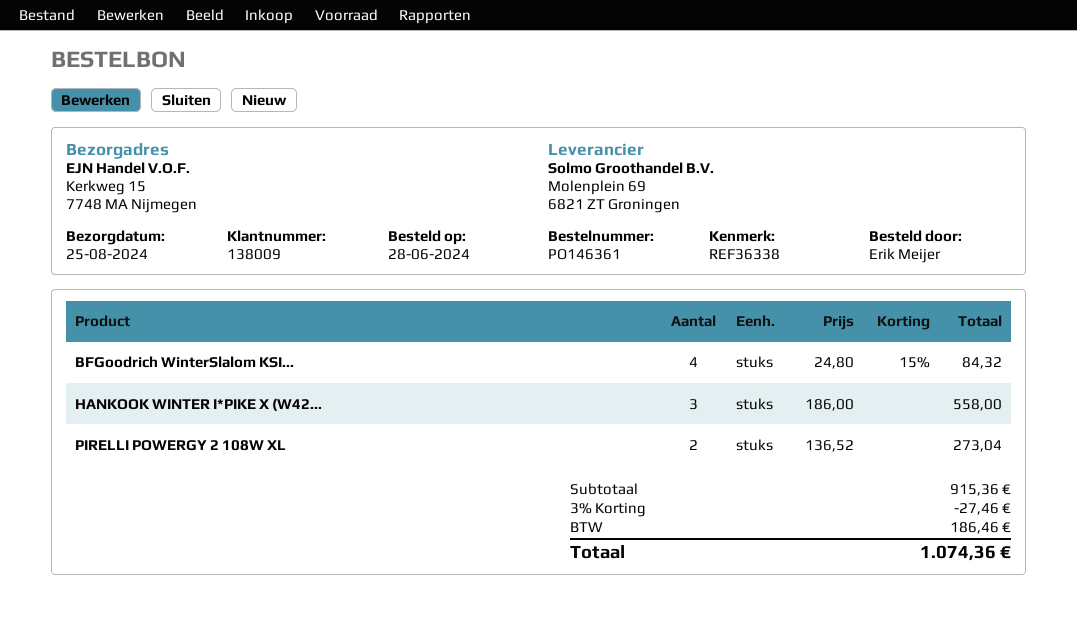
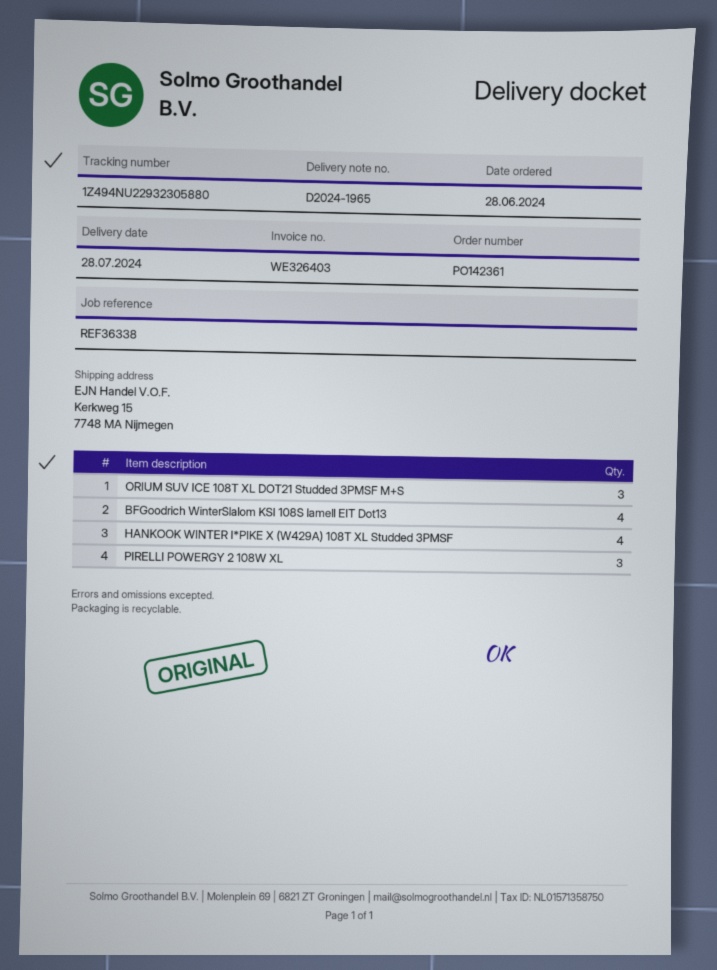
order number: PO146361 -> PO142361
delivery date: 2024-08-25 -> 2024-07-28
HANKOOK WINTER I*PIKE X (W42...: 3 -> 4
PIRELLI POWERGY 2 108W XL: 2 -> 3
ORIUM SUV ICE 108T XL DOT21 Studded 3PMSF M+S: none -> 3

